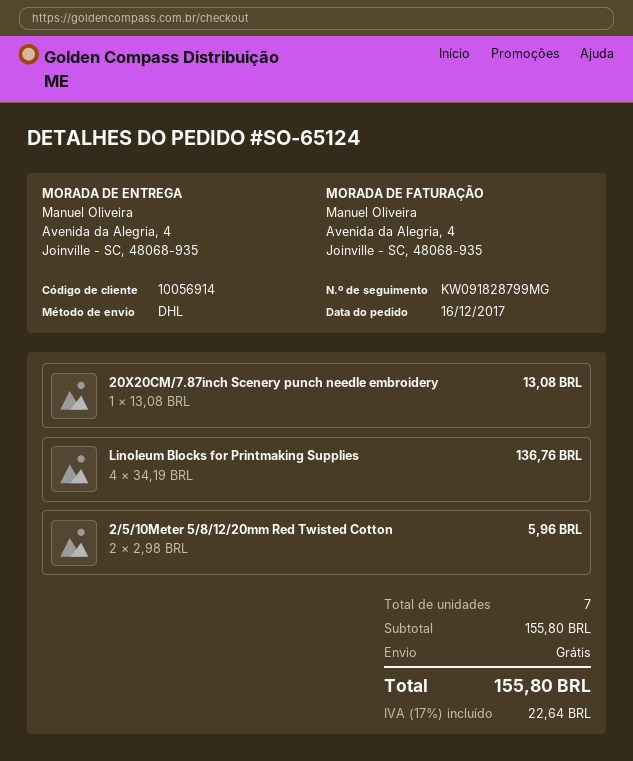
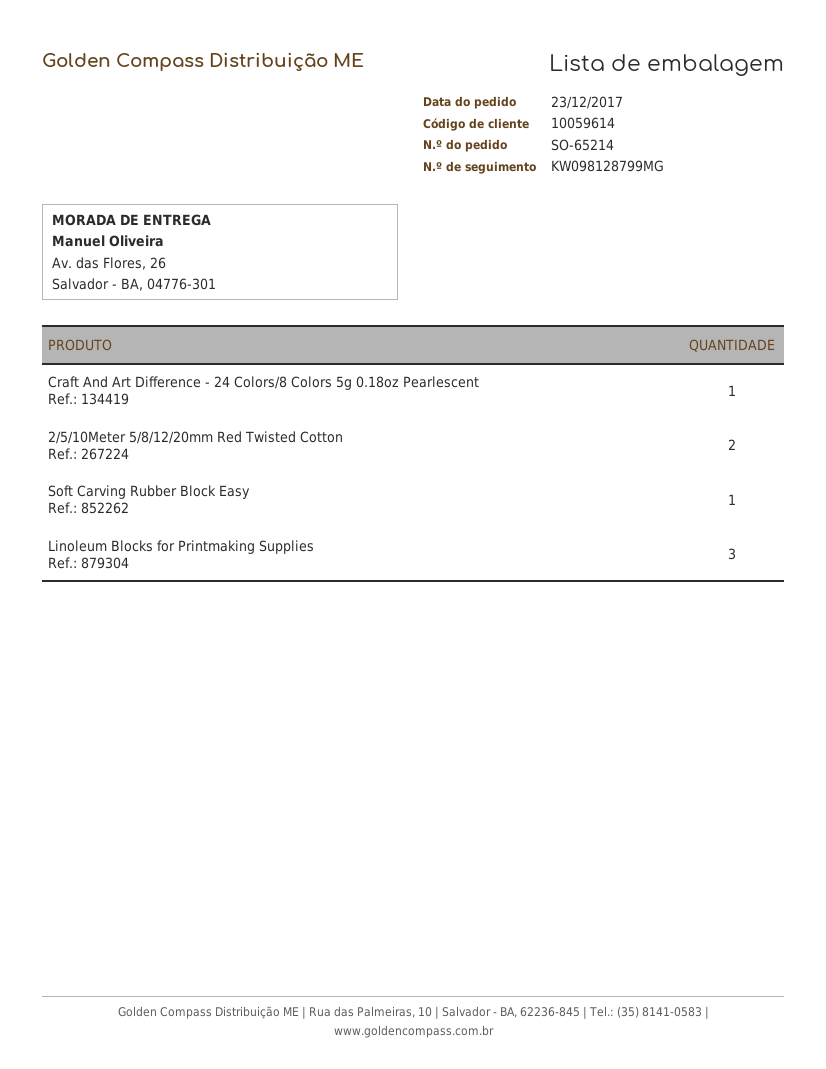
order number: SO-65124 -> SO-65214
order date: 2017-12-16 -> 2017-12-23
customer number: 10056914 -> 10059614
tracking number: KW091828799MG -> KW098128799MG
ship to: Avenida da Alegria, 4, Joinville - SC, 48068-935 -> Av. das Flores, 26, Salvador - BA, 04776-301
20X20CM/7.87inch Scenery punch needle embroidery: 1 -> none
Linoleum Blocks for Printmaking Supplies: 4 -> 3
Craft And Art Difference - 24 Colors/8 Colors 5g 0.18oz Pearlescent: none -> 1
Soft Carving Rubber Block Easy: none -> 1

